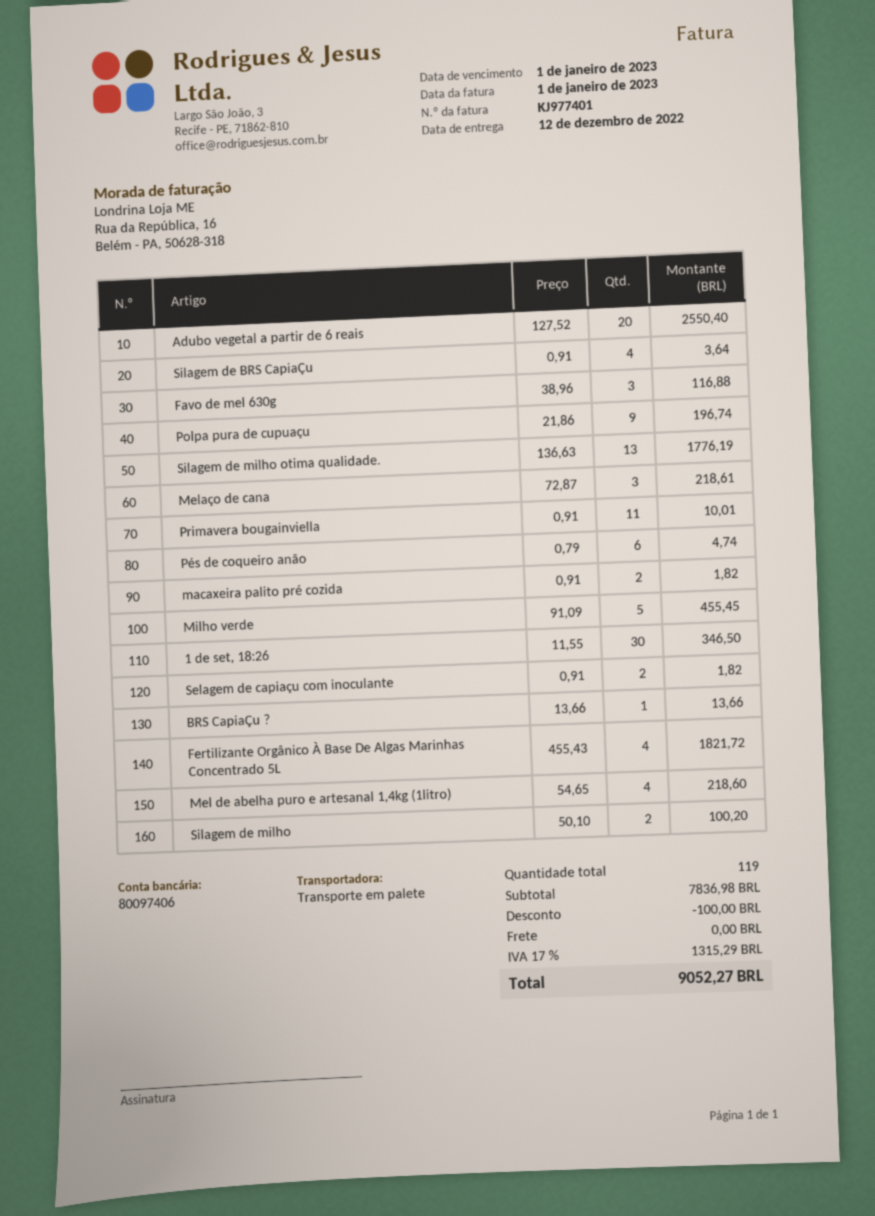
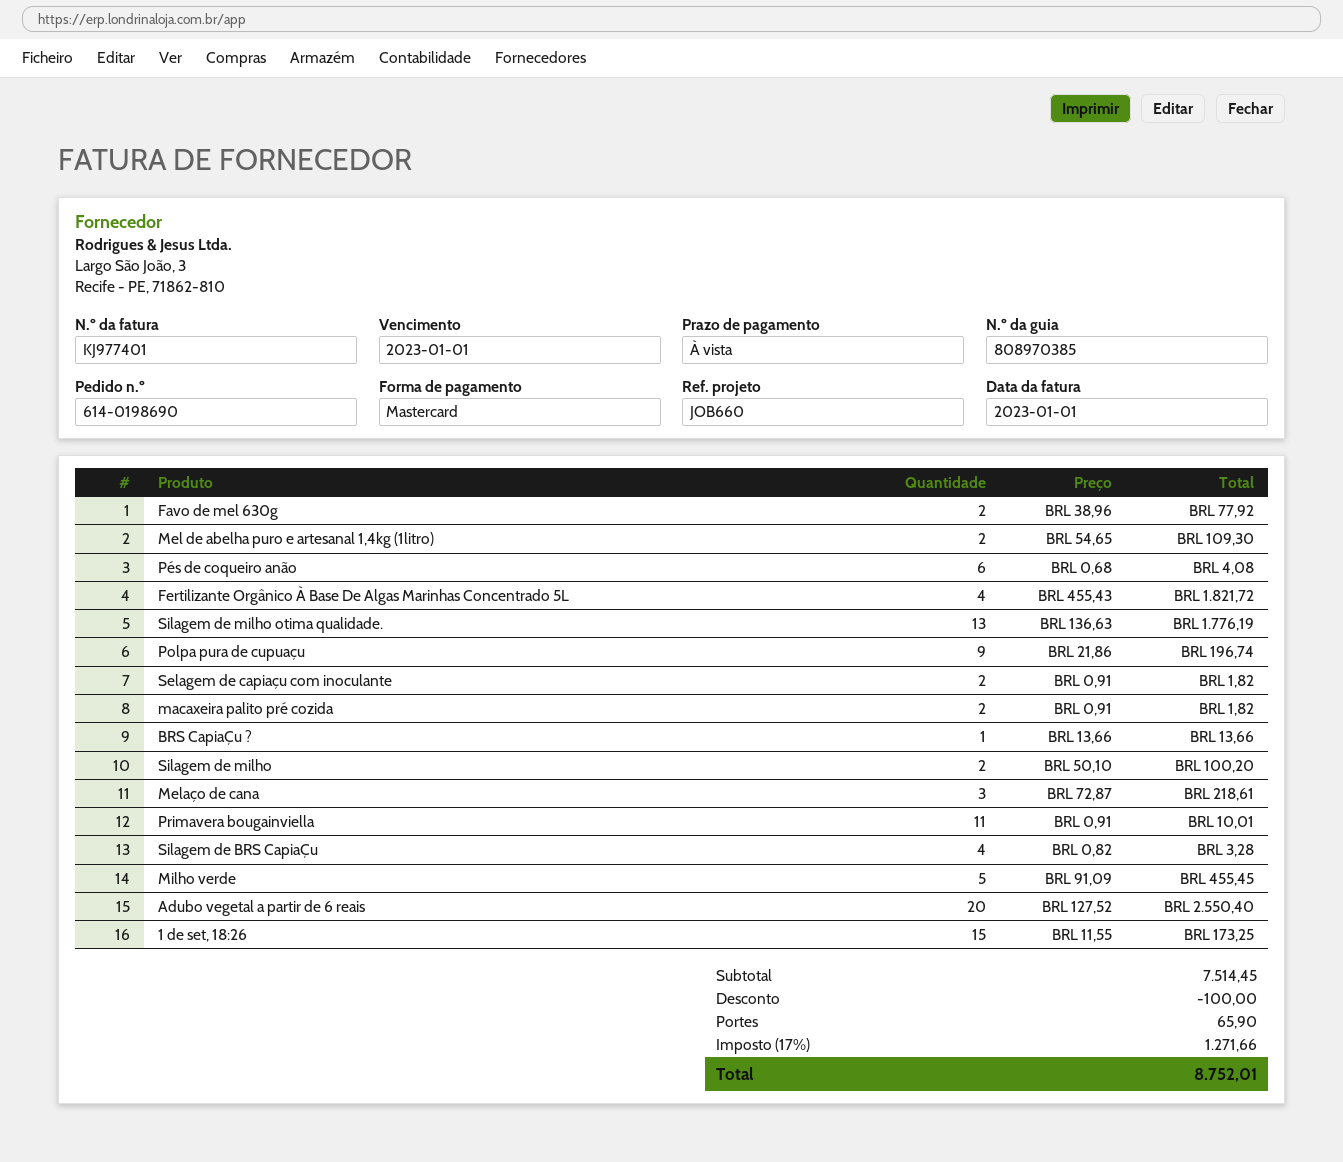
Silagem de BRS CapiaÇu: 4 x 0.91 = 3.64 -> 4 x 0.82 = 3.28
Favo de mel 630g: 3 x 38.96 = 116.88 -> 2 x 38.96 = 77.92
Pés de coqueiro anão: 6 x 0.79 = 4.74 -> 6 x 0.68 = 4.08
1 de set, 18:26: 30 x 11.55 = 346.50 -> 15 x 11.55 = 173.25
Mel de abelha puro e artesanal 1,4kg (1litro): 4 x 54.65 = 218.60 -> 2 x 54.65 = 109.30
subtotal: 7836.98 -> 7514.45
shipping: 0.00 -> 65.90
tax: 17% = 1315.29 -> 17% = 1271.66
total: 9052.27 -> 8752.01

